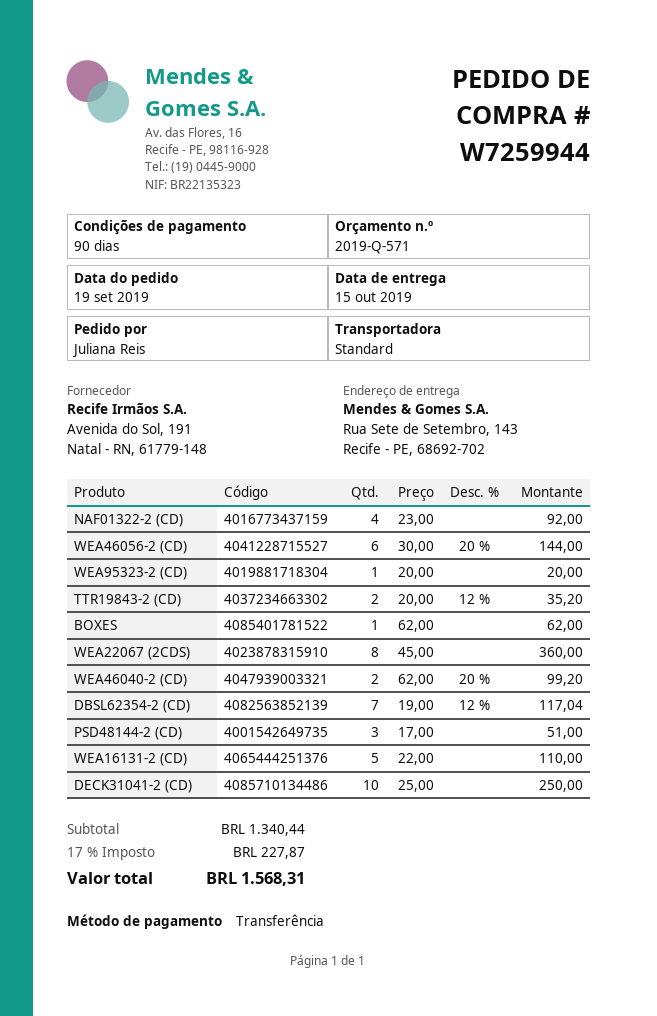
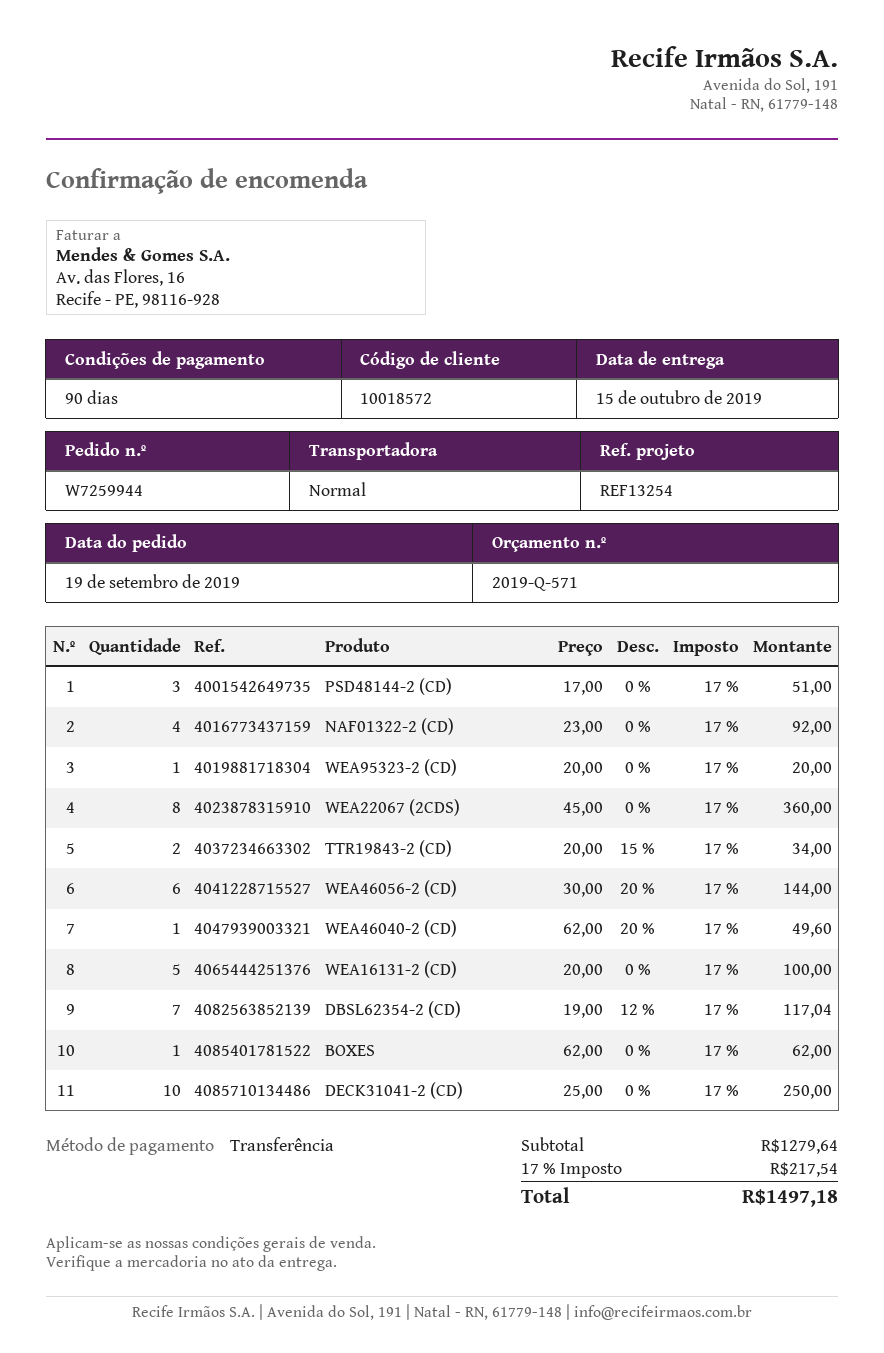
TTR19843-2 (CD): 2 x 20.00 - 12% = 35.20 -> 2 x 20.00 - 15% = 34.00
WEA46040-2 (CD): 2 x 62.00 - 20% = 99.20 -> 1 x 62.00 - 20% = 49.60
WEA16131-2 (CD): 5 x 22.00 = 110.00 -> 5 x 20.00 = 100.00
subtotal: 1340.44 -> 1279.64
tax: 17% = 227.87 -> 17% = 217.54
total: 1568.31 -> 1497.18

